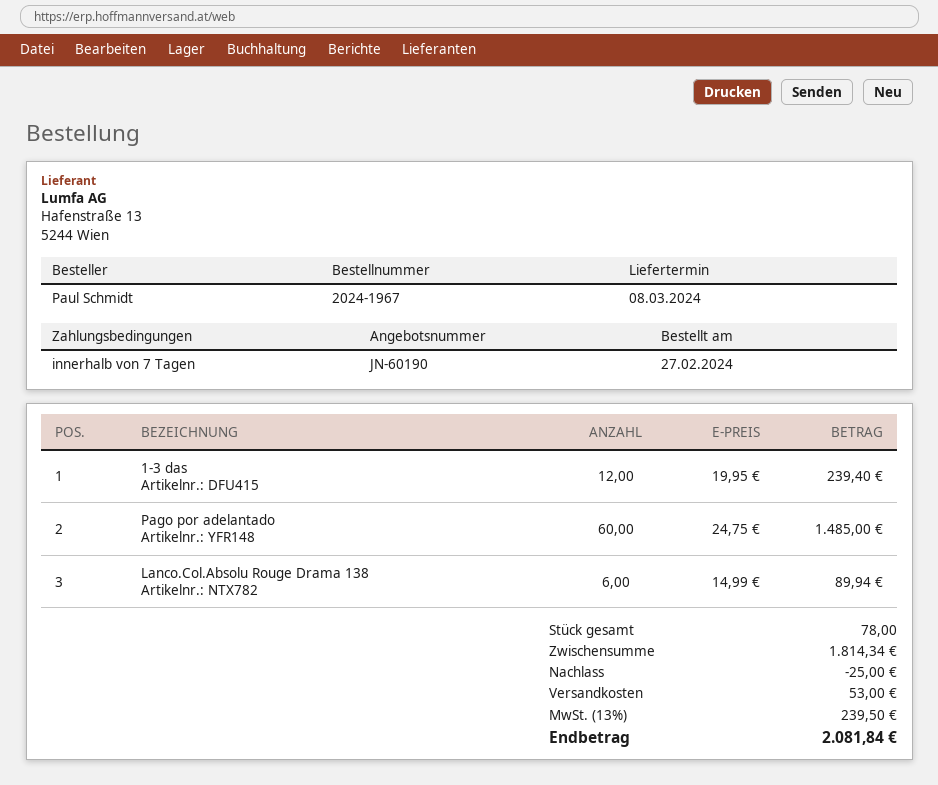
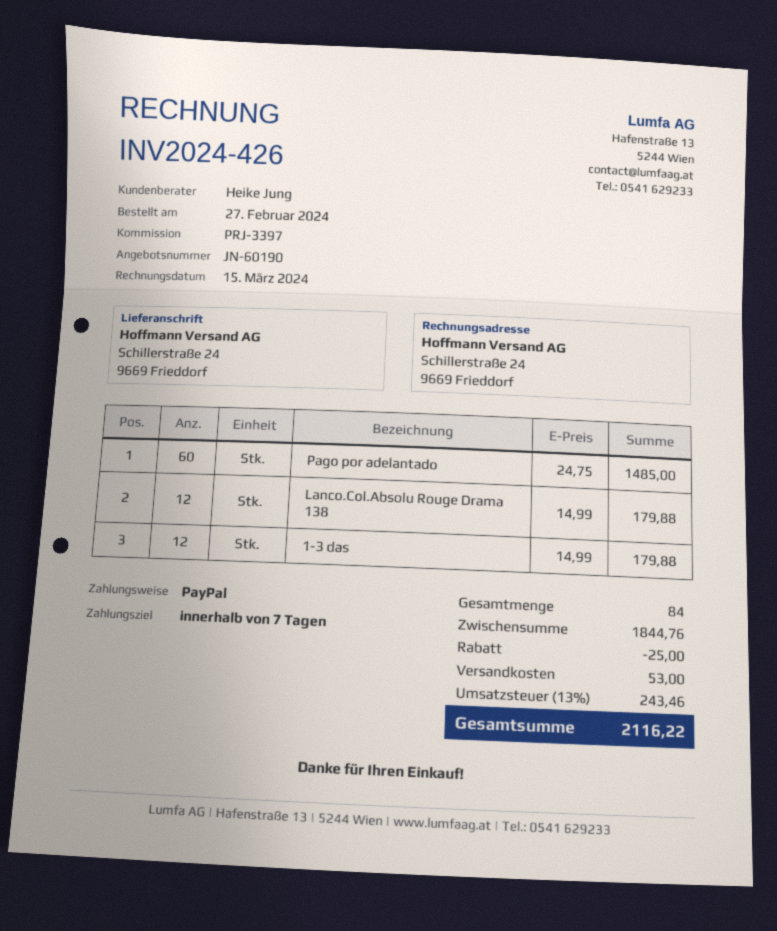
1-3 das: 12 x 19.95 = 239.40 -> 12 x 14.99 = 179.88
Lanco.Col.Absolu Rouge Drama 138: 6 x 14.99 = 89.94 -> 12 x 14.99 = 179.88
total quantity: 78 -> 84
subtotal: 1814.34 -> 1844.76
tax: 13% = 239.50 -> 13% = 243.46
total: 2081.84 -> 2116.22

